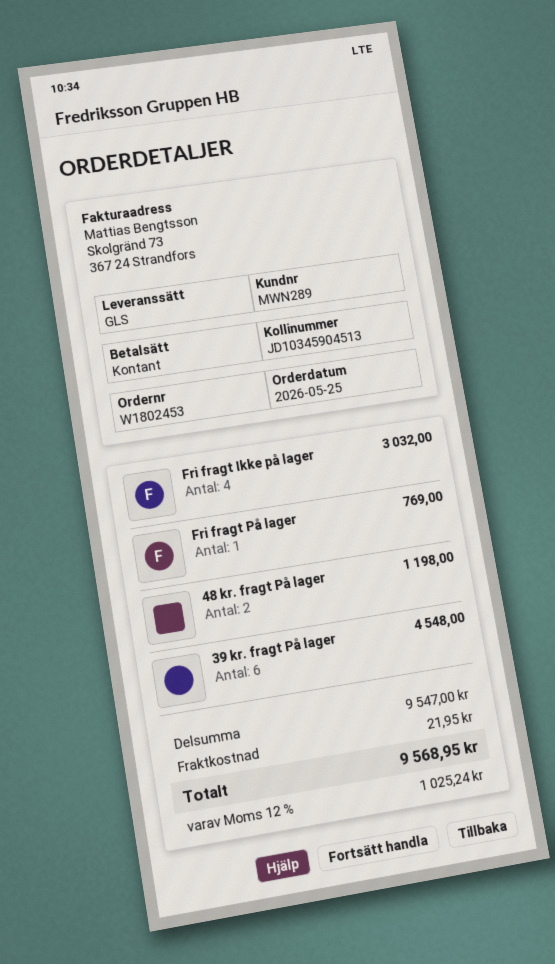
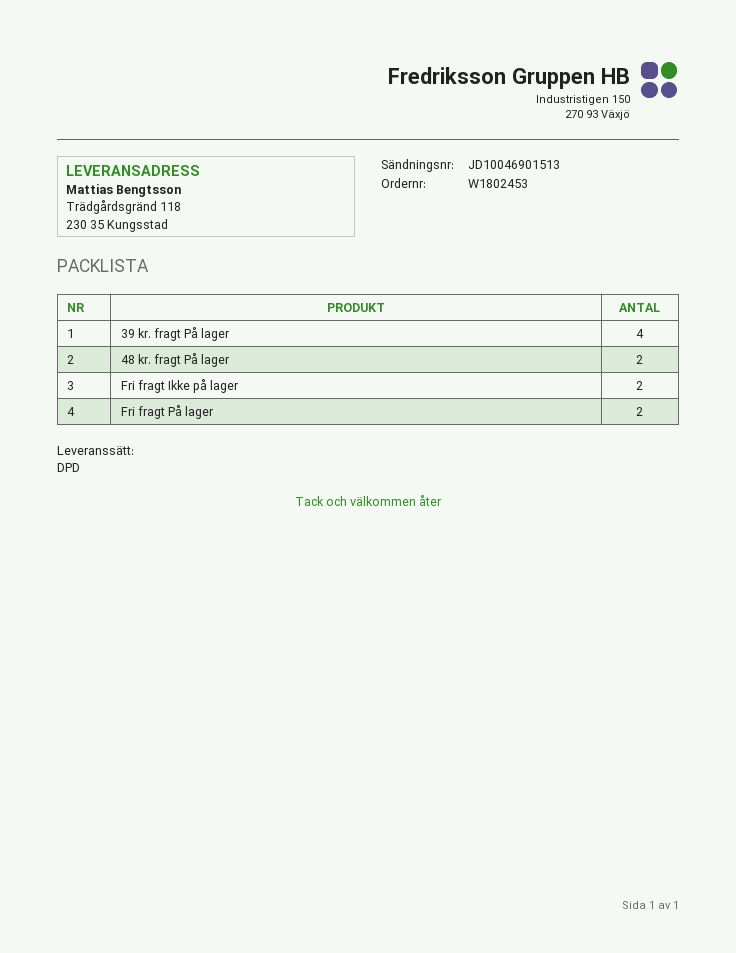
shipping method: GLS -> DPD
tracking number: JD10345904513 -> JD10046901513
Fri fragt Ikke på lager: 4 -> 2
Fri fragt På lager: 1 -> 2
39 kr. fragt På lager: 6 -> 4

